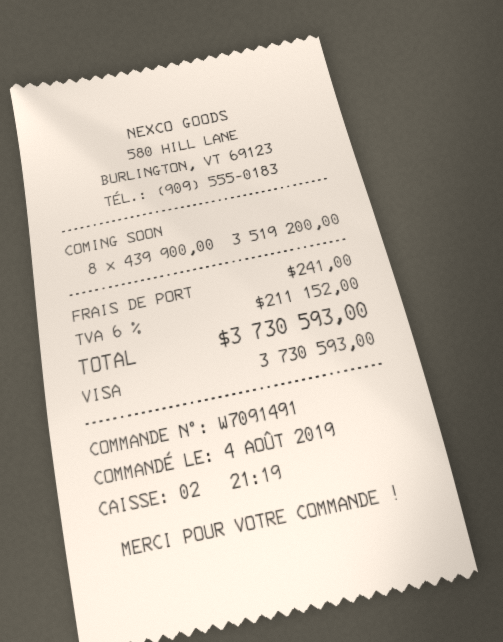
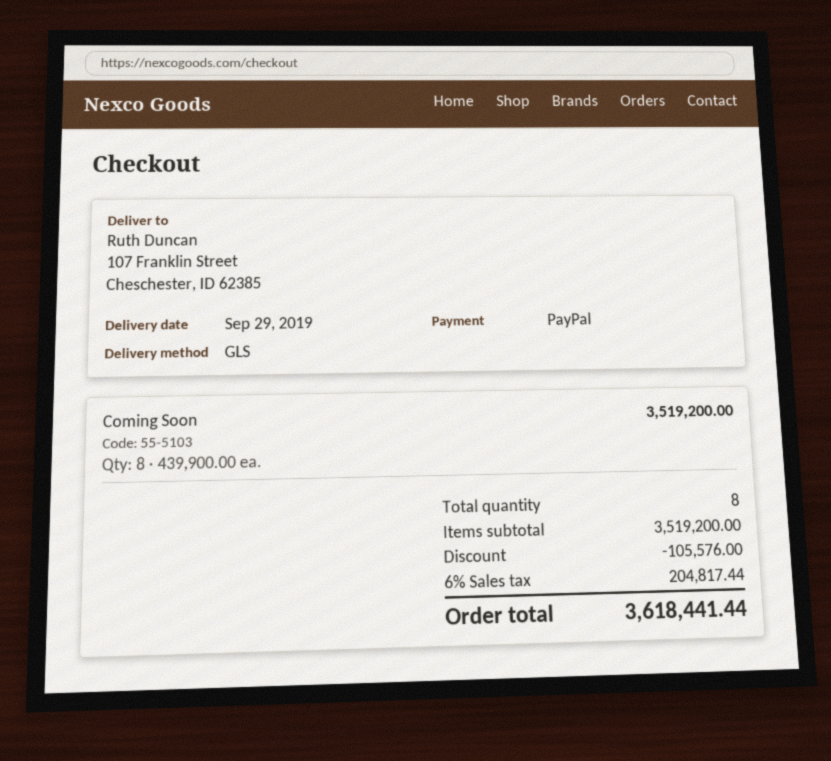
payment method: Visa -> PayPal
discount: none -> 105576.00
shipping: 241.00 -> none
tax: 6% = 211152.00 -> 6% = 204817.44
total: 3730593.00 -> 3618441.44

